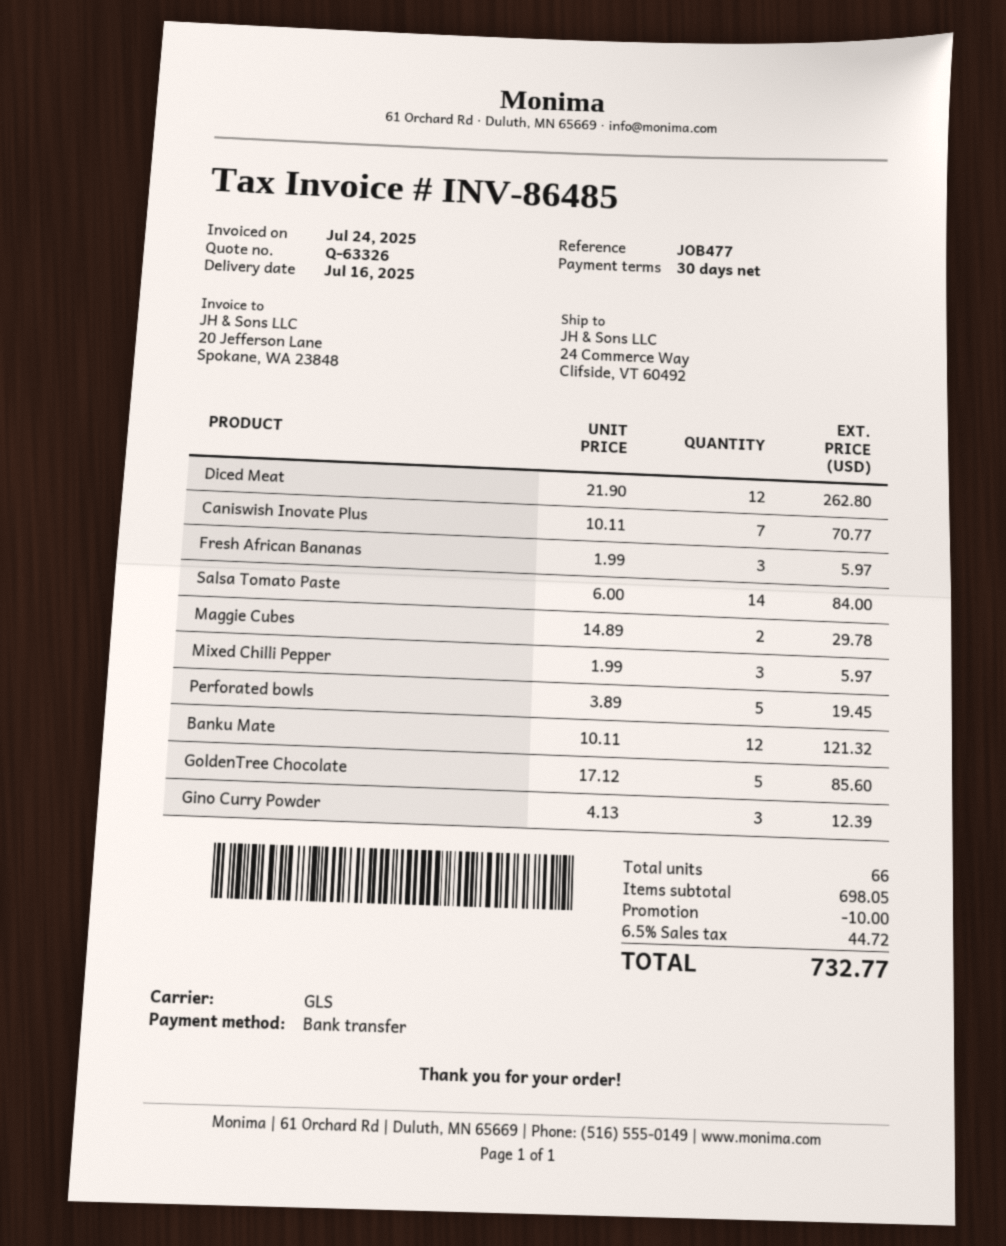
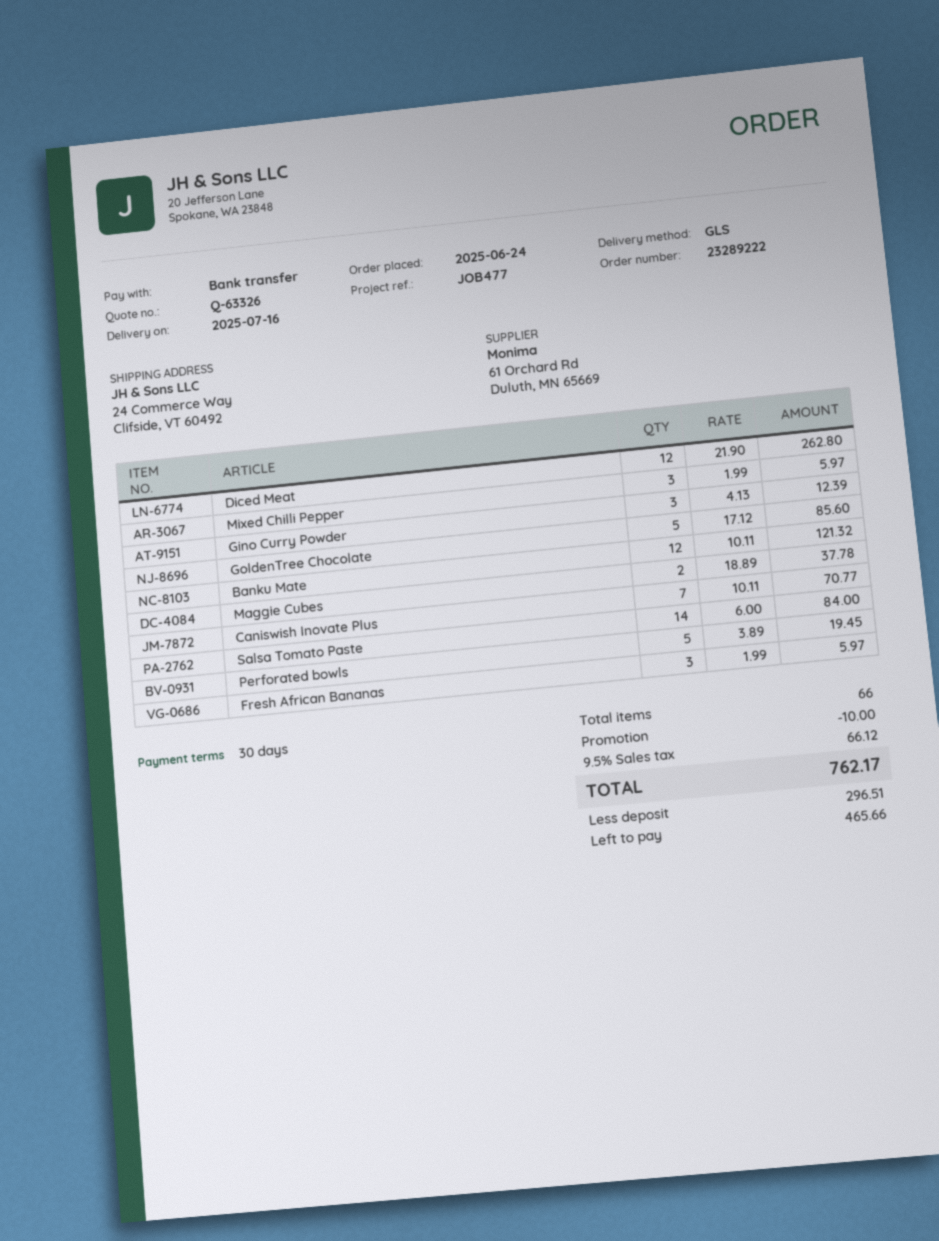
Maggie Cubes: 2 x 14.89 = 29.78 -> 2 x 18.89 = 37.78
tax: 6.5% = 44.72 -> 9.5% = 66.12
total: 732.77 -> 762.17

